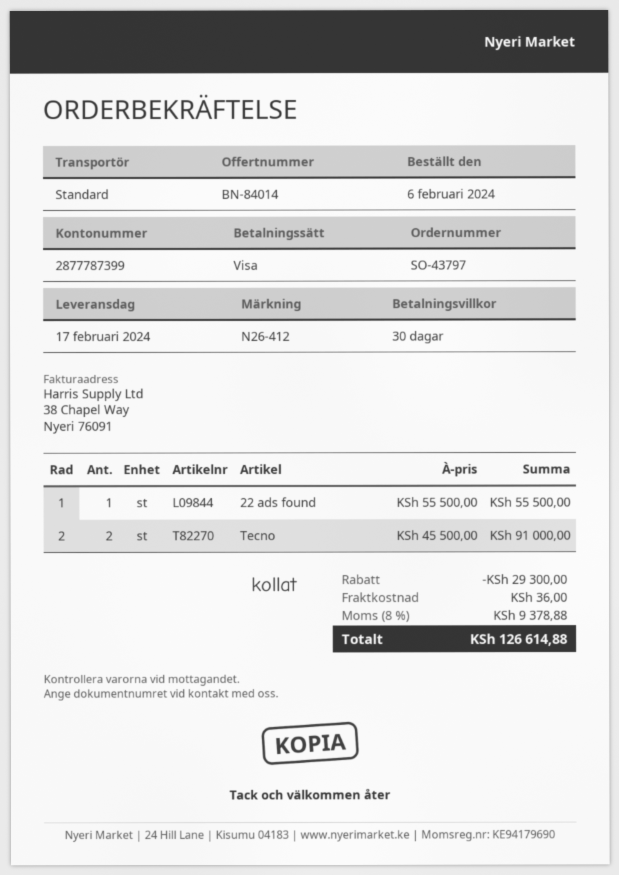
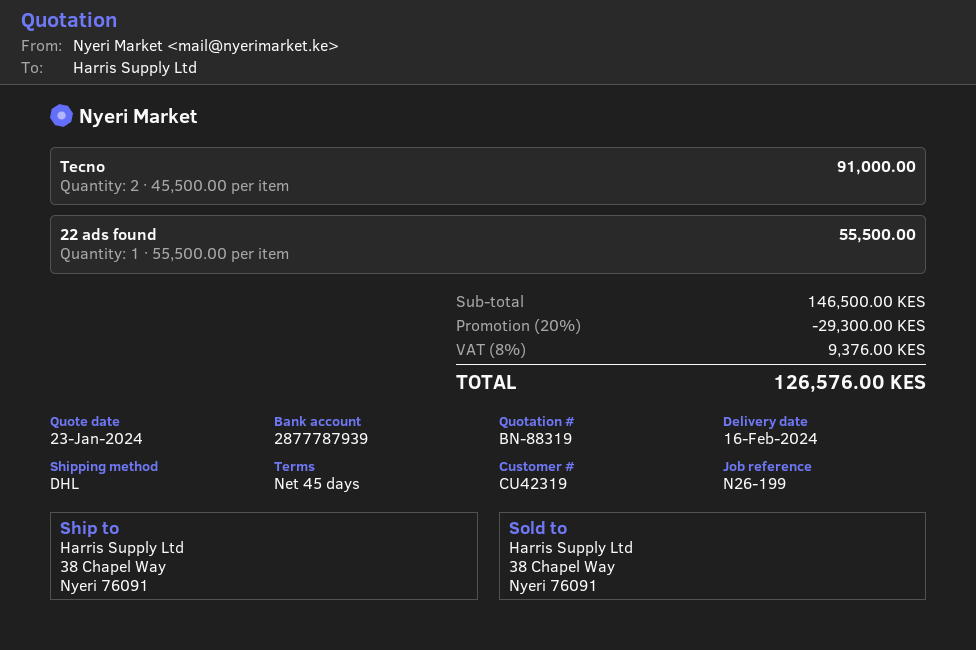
quote number: BN-84014 -> BN-88319
delivery date: 2024-02-17 -> 2024-02-16
payment terms: 30 days -> 45 days
reference: N26-412 -> N26-199
bank account: 2877787399 -> 2877787939
shipping method: standard -> DHL
shipping: 36.00 -> none
tax: 8% = 9378.88 -> 8% = 9376.00
total: 126614.88 -> 126576.00

